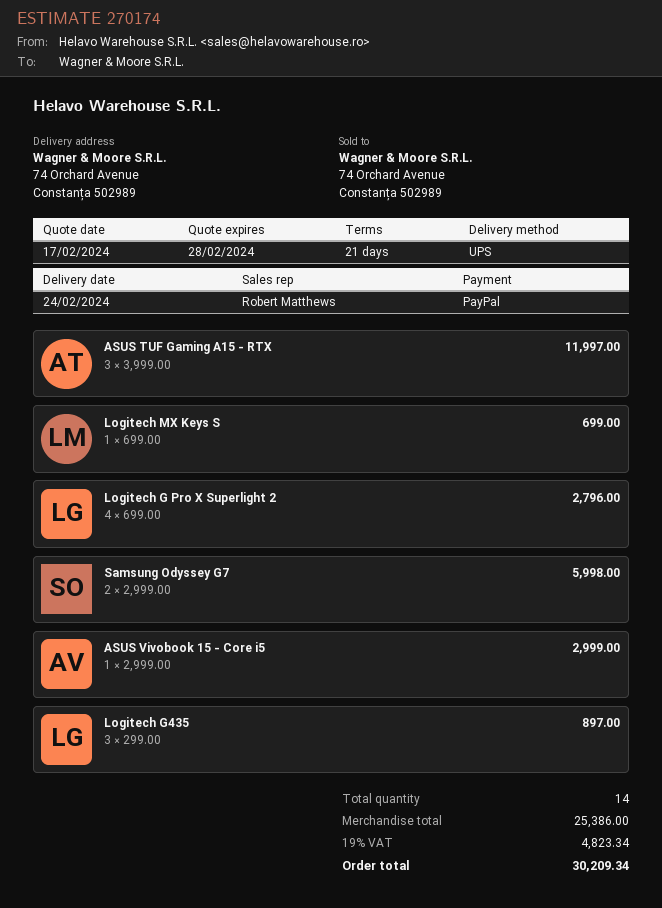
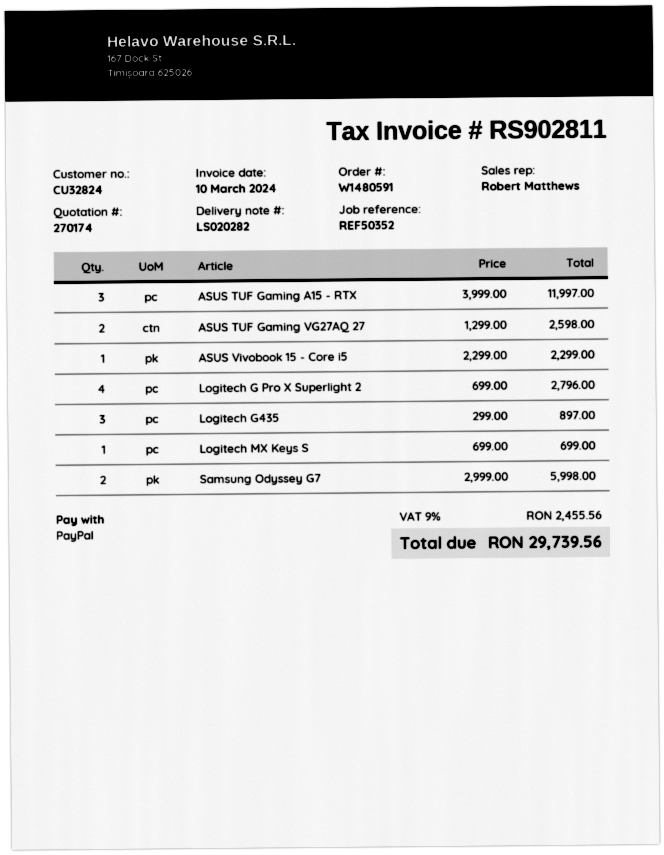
ASUS Vivobook 15 - Core i5: 1 x 2999.00 = 2999.00 -> 1 x 2299.00 = 2299.00
ASUS TUF Gaming VG27AQ 27: none -> 2 x 1299.00 = 2598.00
tax: 19% = 4823.34 -> 9% = 2455.56
total: 30209.34 -> 29739.56

